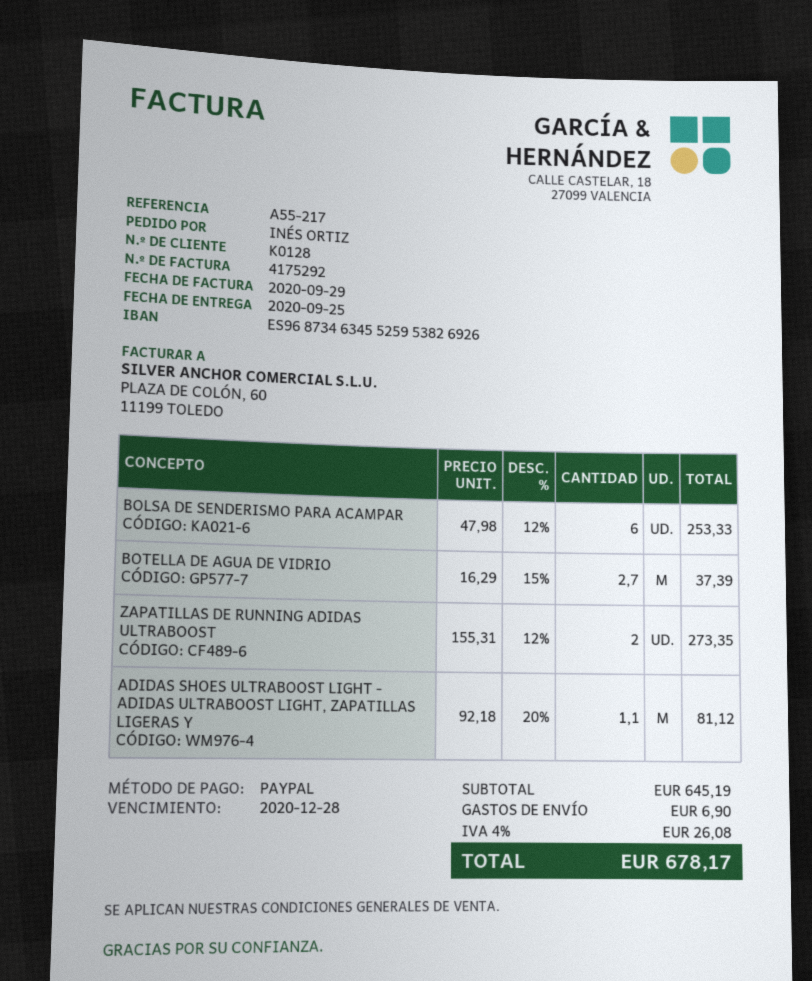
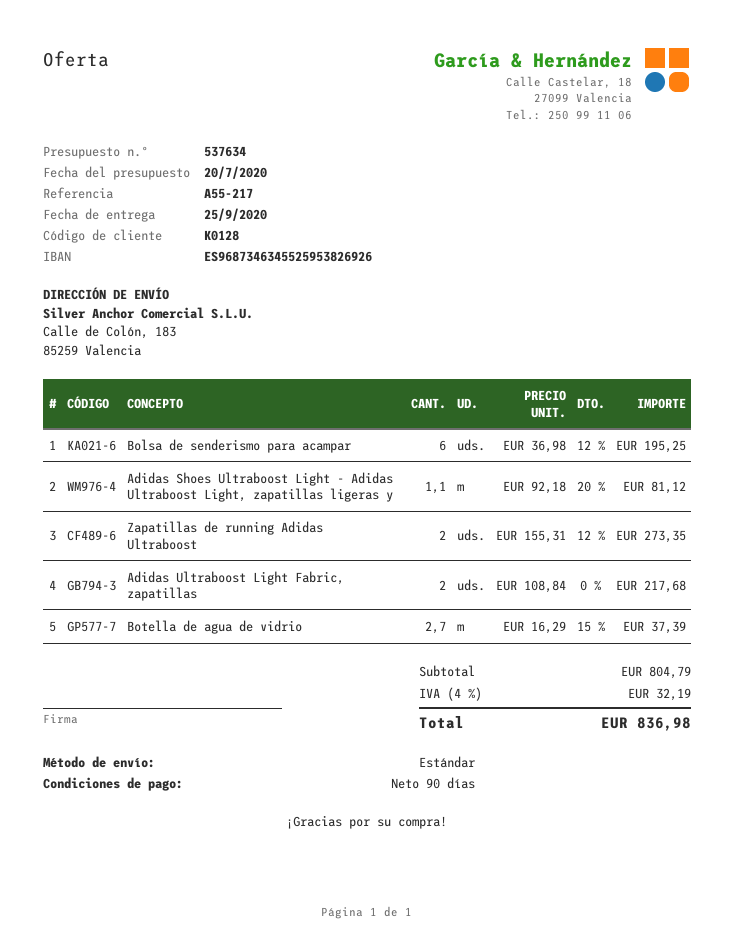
BOLSA DE SENDERISMO PARA ACAMPAR: 6 x 47.98 - 12% = 253.33 -> 6 x 36.98 - 12% = 195.25
Adidas Ultraboost Light Fabric, zapatillas: none -> 2 x 108.84 = 217.68
subtotal: 645.19 -> 804.79
shipping: 6.90 -> none
tax: 4% = 26.08 -> 4% = 32.19
total: 678.17 -> 836.98

